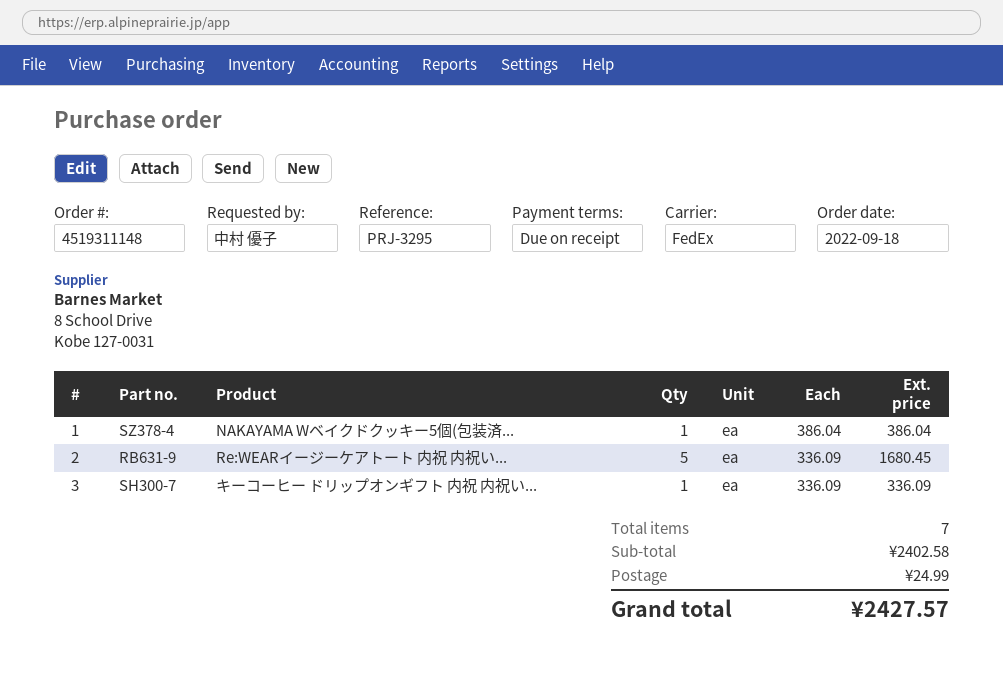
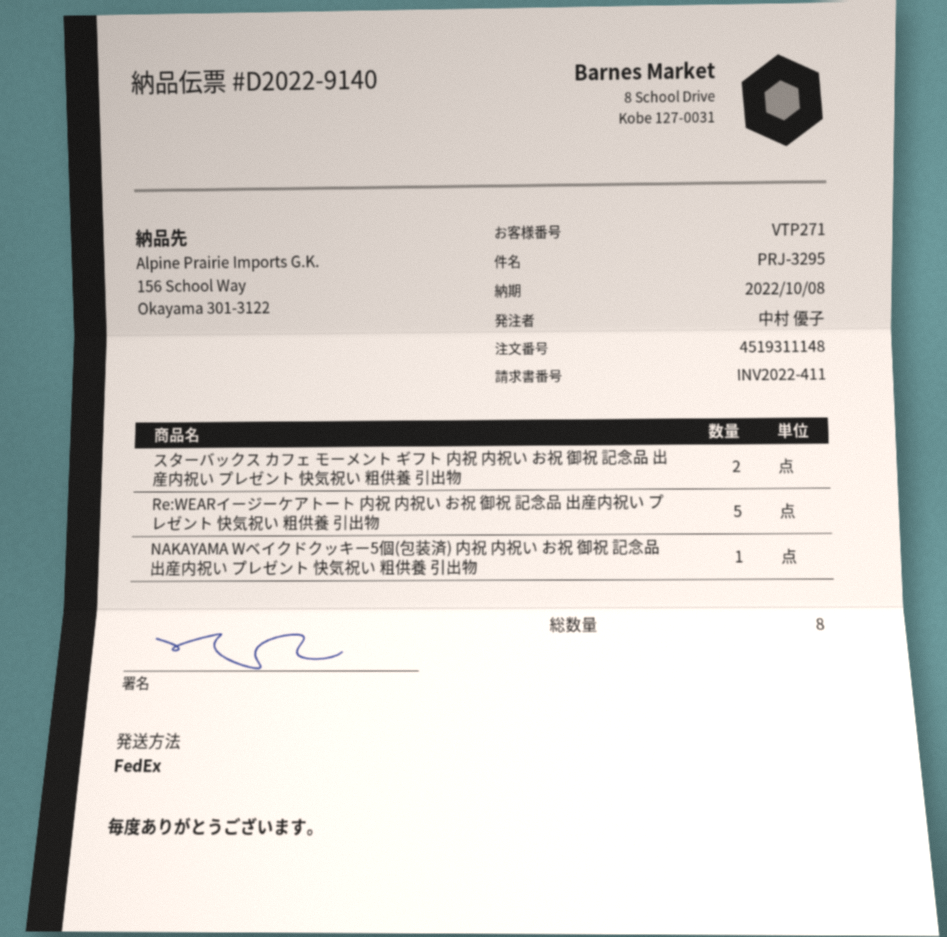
キーコーヒー ドリップオンギフト 内祝 内祝い...: 1 -> none
スターバックス カフェ モーメント ギフト 内祝 内祝い お祝 御祝 記念品 出産内祝い プレゼント 快気祝い 粗供養 引出物: none -> 2
total quantity: 7 -> 8

